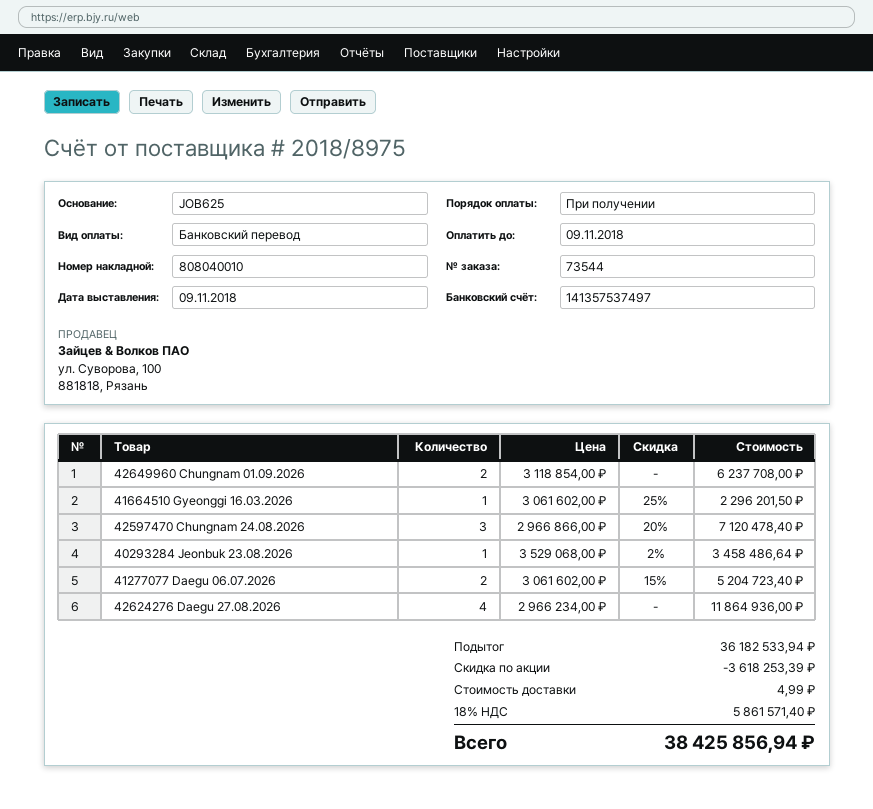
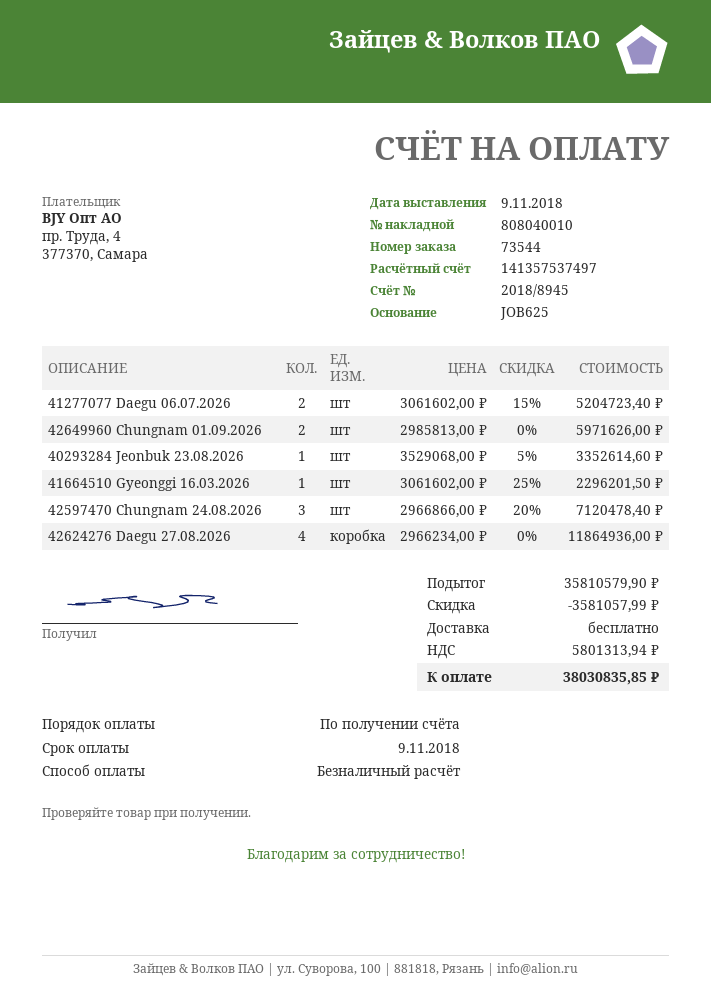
invoice number: 2018/8975 -> 2018/8945
42649960 Chungnam 01.09.2026: 2 x 3118854.00 = 6237708.00 -> 2 x 2985813.00 = 5971626.00
40293284 Jeonbuk 23.08.2026: 1 x 3529068.00 - 2% = 3458486.64 -> 1 x 3529068.00 - 5% = 3352614.60
subtotal: 36182533.94 -> 35810579.90
discount: 3618253.39 -> 3581057.99
shipping: 4.99 -> 0.00
tax: 5861571.40 -> 5801313.94
total: 38425856.94 -> 38030835.85

